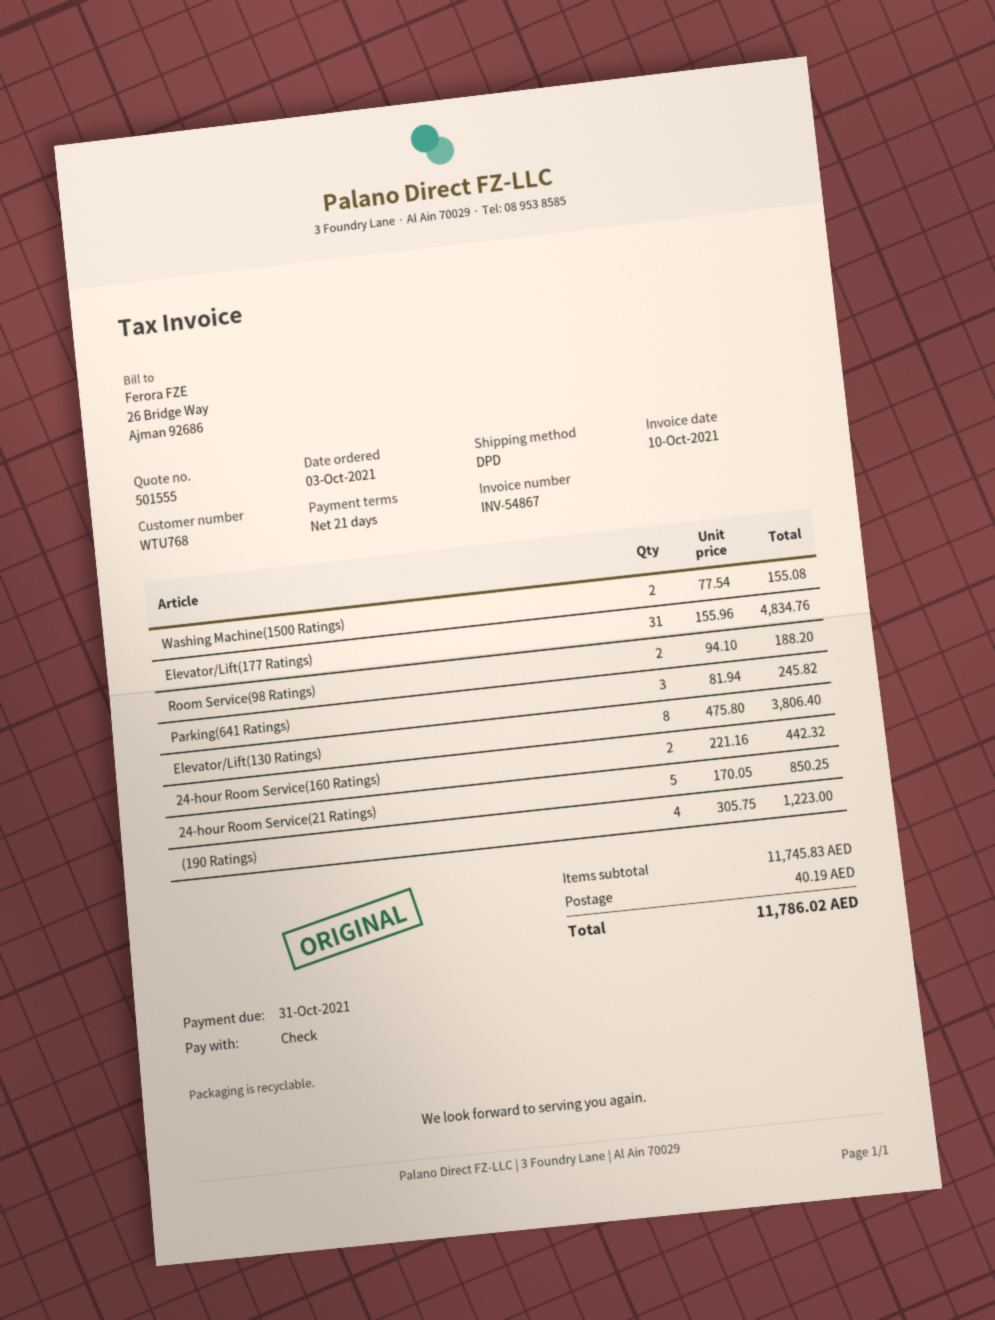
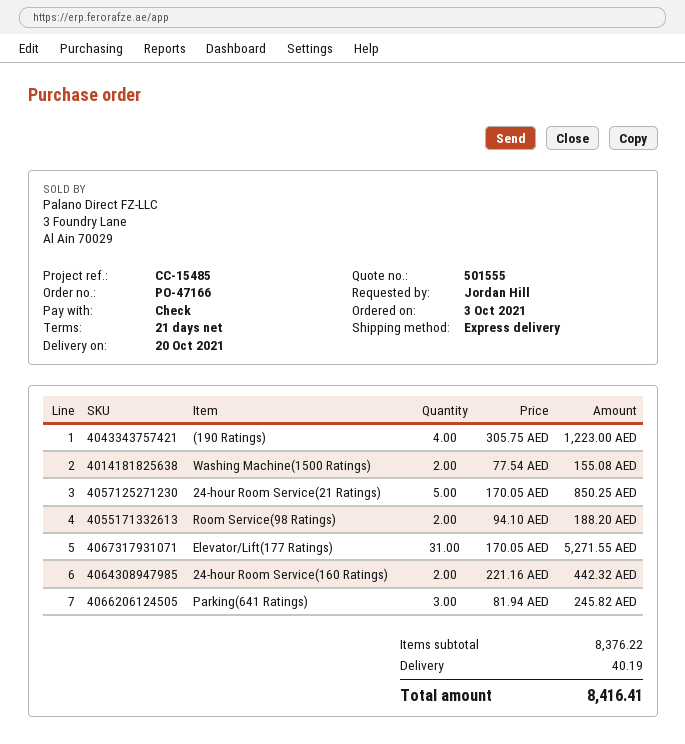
shipping method: DPD -> express
Elevator/Lift(177 Ratings): 31 x 155.96 = 4834.76 -> 31 x 170.05 = 5271.55
Elevator/Lift(130 Ratings): 8 x 475.80 = 3806.40 -> none
subtotal: 11745.83 -> 8376.22
total: 11786.02 -> 8416.41

